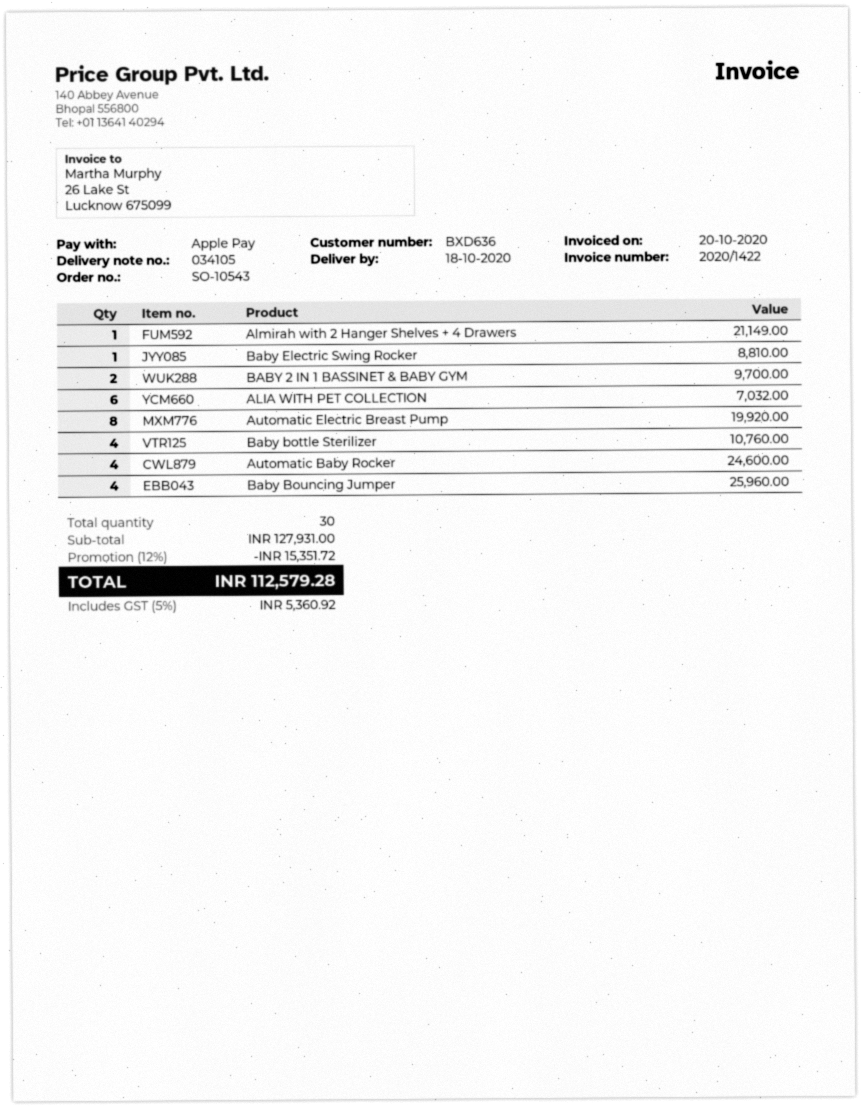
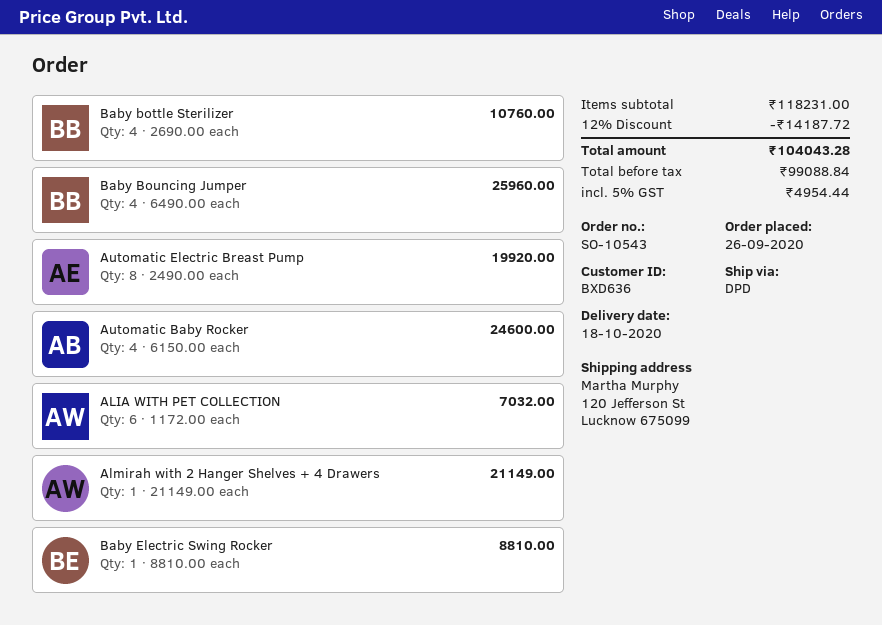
BABY 2 IN 1 BASSINET & BABY GYM: 2 for 9700.00 -> none
subtotal: 127931.00 -> 118231.00
discount: 12% = 15351.72 -> 12% = 14187.72
tax: 5% = 5360.92 -> 5% = 4954.44
total: 112579.28 -> 104043.28

